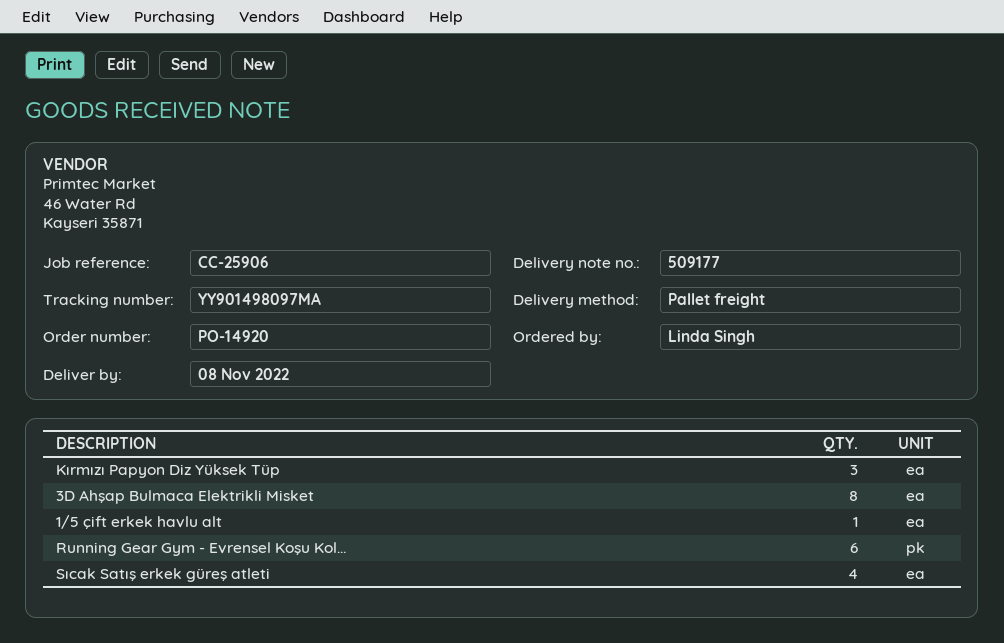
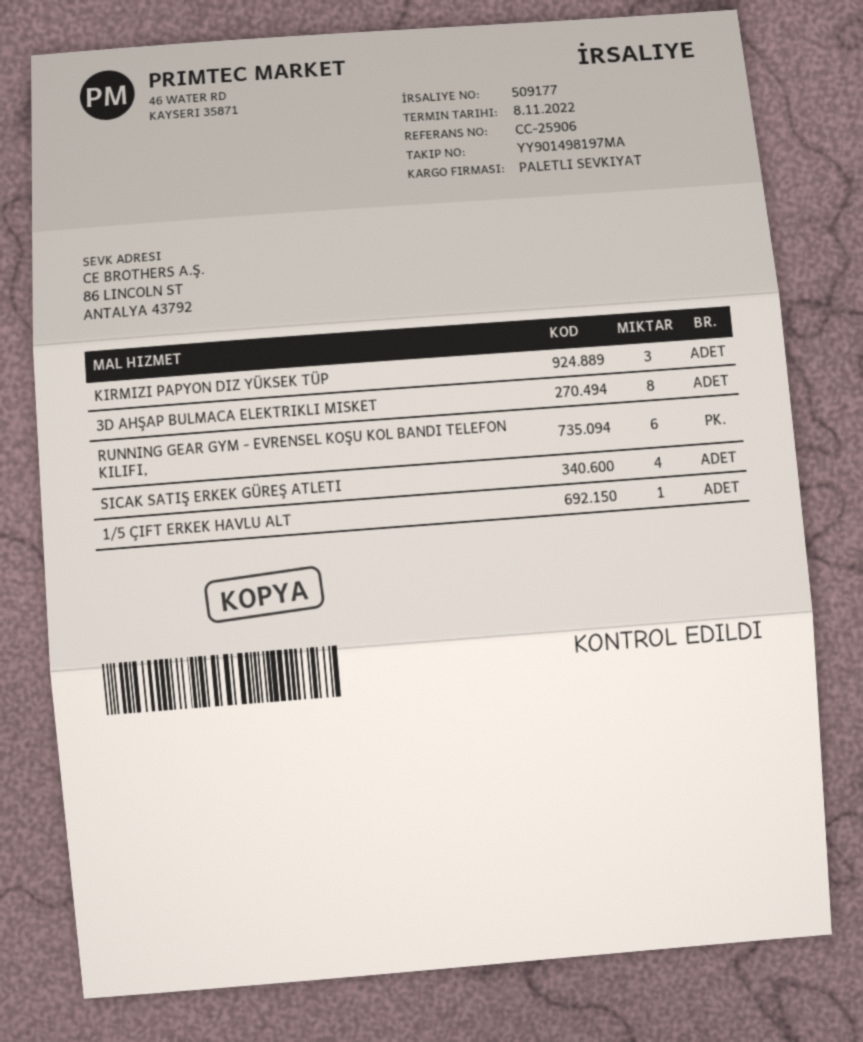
tracking number: YY901498097MA -> YY901498197MA

